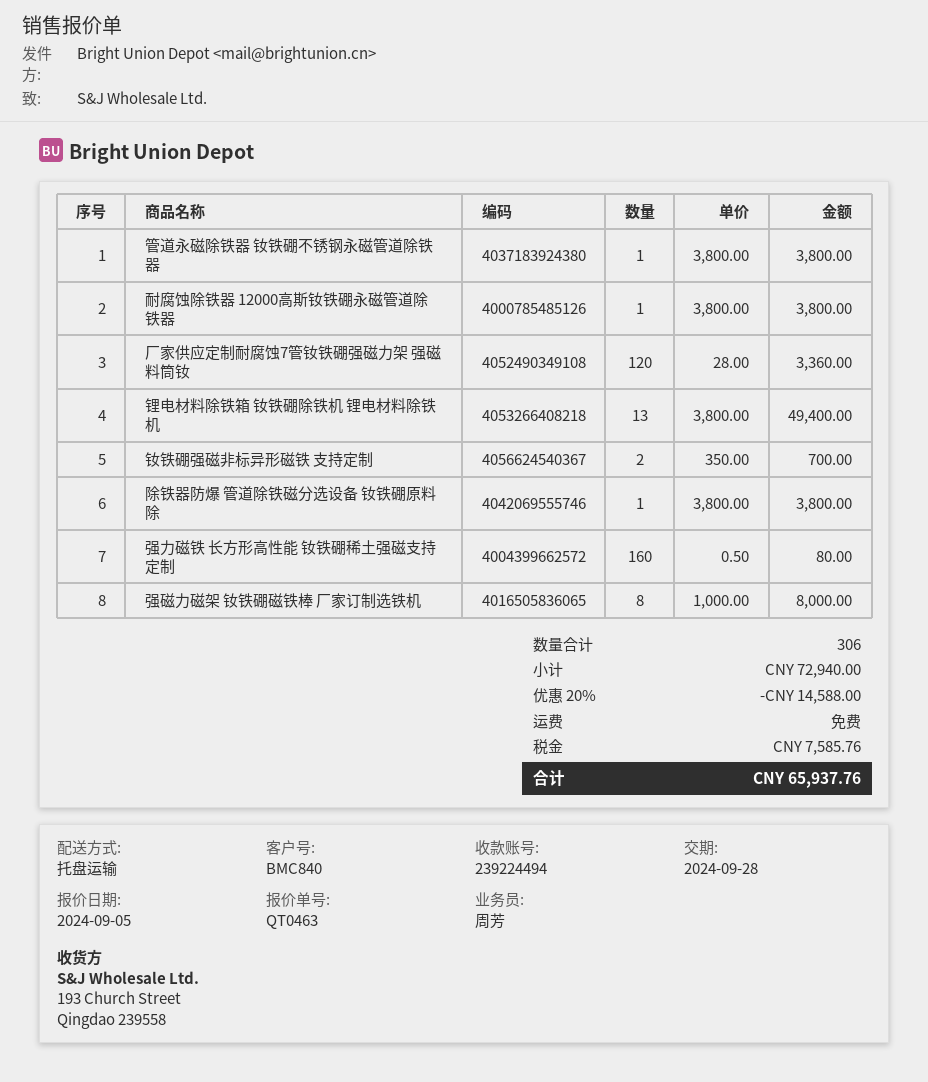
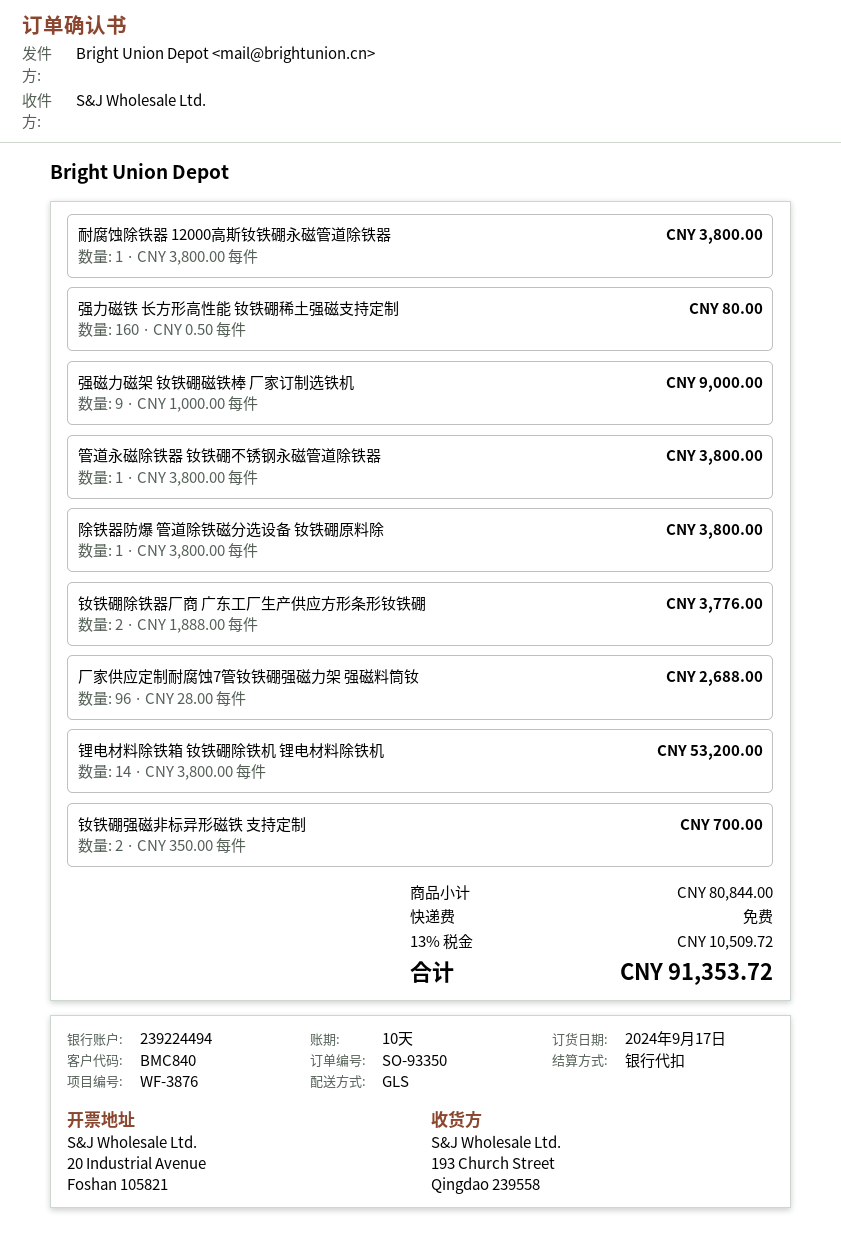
shipping method: pallet freight -> GLS
厂家供应定制耐腐蚀7管钕铁硼强磁力架 强磁料筒钕: 120 x 28.00 = 3360.00 -> 96 x 28.00 = 2688.00
锂电材料除铁箱 钕铁硼除铁机 锂电材料除铁机: 13 x 3800.00 = 49400.00 -> 14 x 3800.00 = 53200.00
强磁力磁架 钕铁硼磁铁棒 厂家订制选铁机: 8 x 1000.00 = 8000.00 -> 9 x 1000.00 = 9000.00
钕铁硼除铁器厂商 广东工厂生产供应方形条形钕铁硼: none -> 2 x 1888.00 = 3776.00
subtotal: 72940.00 -> 80844.00
discount: 20% = 14588.00 -> none
tax: 7585.76 -> 10509.72
total: 65937.76 -> 91353.72

